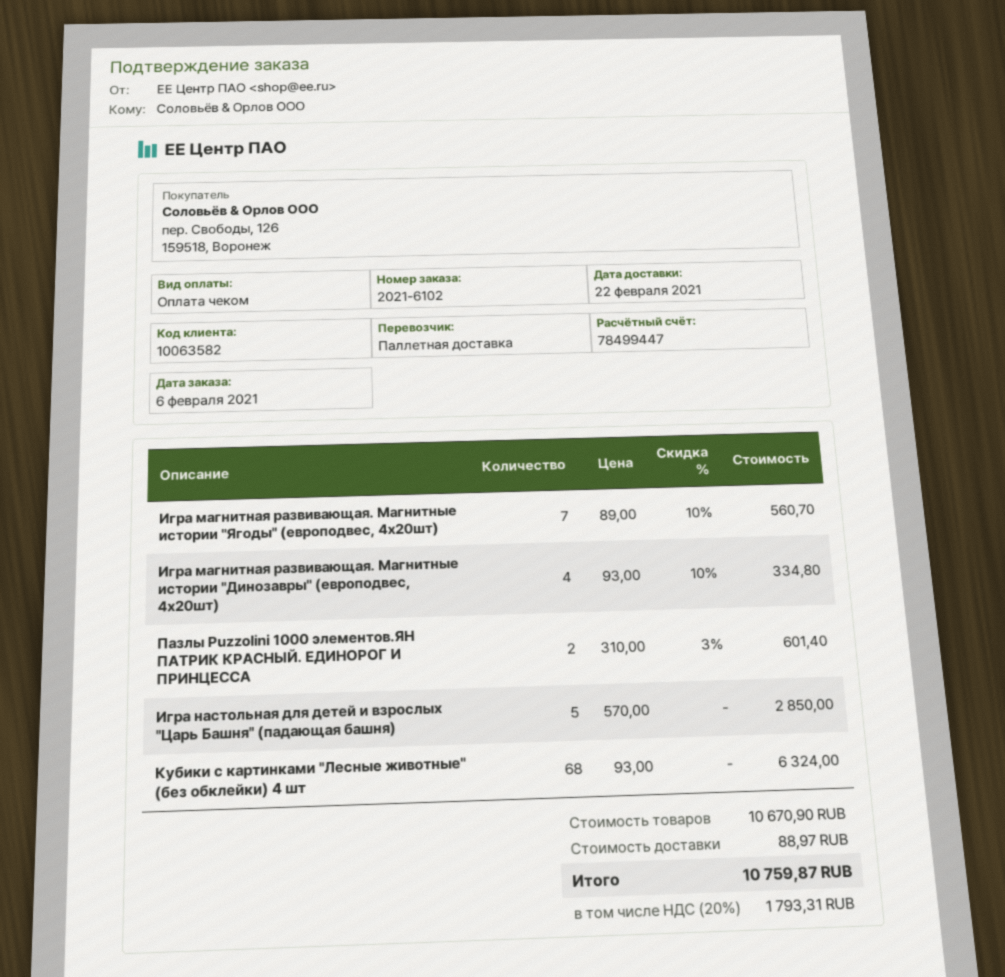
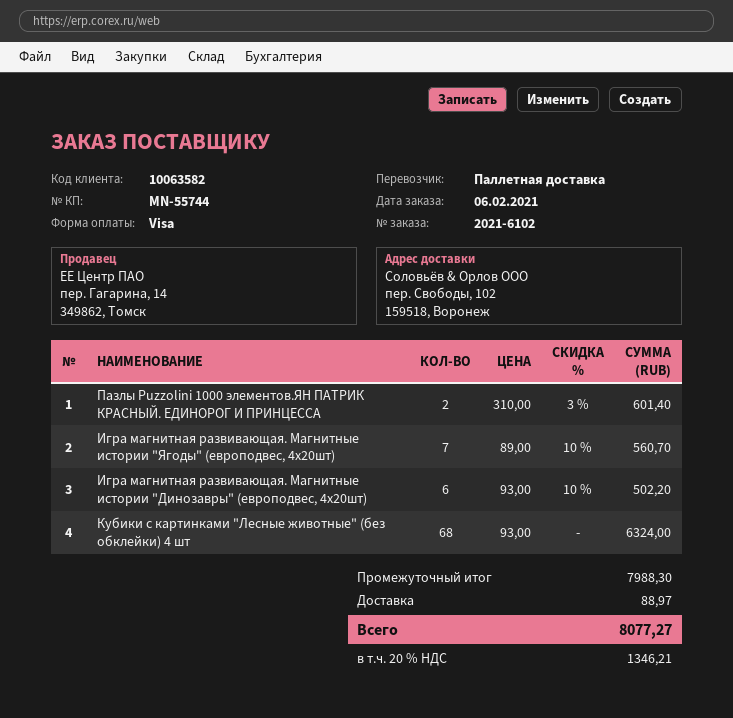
payment method: cheque -> Visa
Игра магнитная развивающая. Магнитные истории "Динозавры" (европодвес, 4х20шт): 4 x 93.00 - 10% = 334.80 -> 6 x 93.00 - 10% = 502.20
Игра настольная для детей и взрослых "Царь Башня" (падающая башня): 5 x 570.00 = 2850.00 -> none
subtotal: 10670.90 -> 7988.30
tax: 20% = 1793.31 -> 20% = 1346.21
total: 10759.87 -> 8077.27

